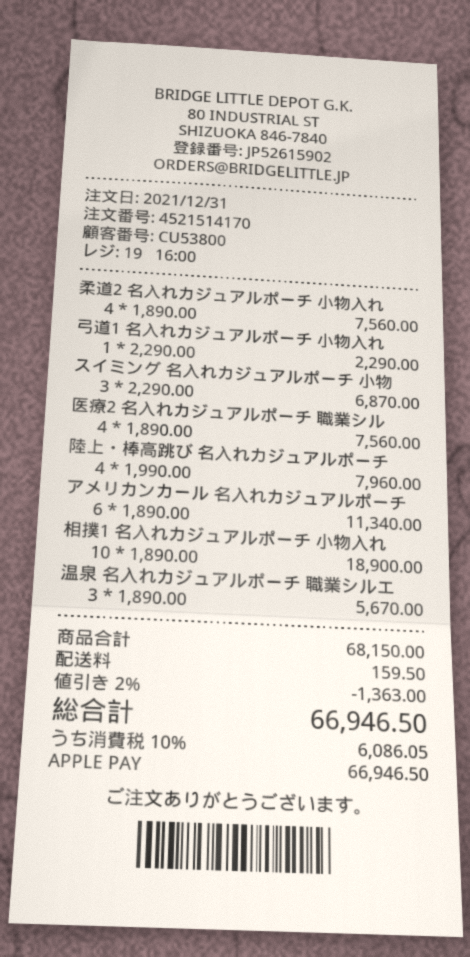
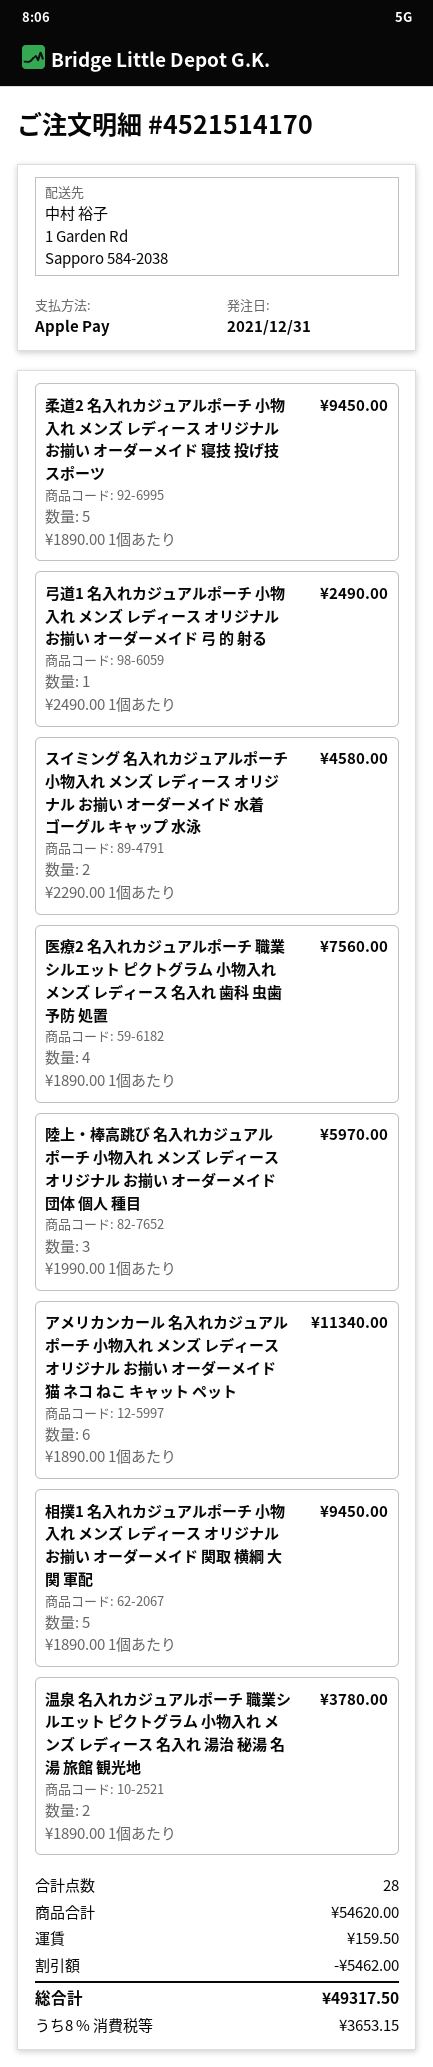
柔道2 名入れカジュアルポーチ 小物入れ: 4 x 1890.00 = 7560.00 -> 5 x 1890.00 = 9450.00
弓道1 名入れカジュアルポーチ 小物入れ: 1 x 2290.00 = 2290.00 -> 1 x 2490.00 = 2490.00
スイミング 名入れカジュアルポーチ 小物: 3 x 2290.00 = 6870.00 -> 2 x 2290.00 = 4580.00
陸上・棒高跳び 名入れカジュアルポーチ: 4 x 1990.00 = 7960.00 -> 3 x 1990.00 = 5970.00
相撲1 名入れカジュアルポーチ 小物入れ: 10 x 1890.00 = 18900.00 -> 5 x 1890.00 = 9450.00
温泉 名入れカジュアルポーチ 職業シルエ: 3 x 1890.00 = 5670.00 -> 2 x 1890.00 = 3780.00
subtotal: 68150.00 -> 54620.00
discount: 1363.00 -> 5462.00
tax: 10% = 6086.05 -> 8% = 3653.15
total: 66946.50 -> 49317.50

